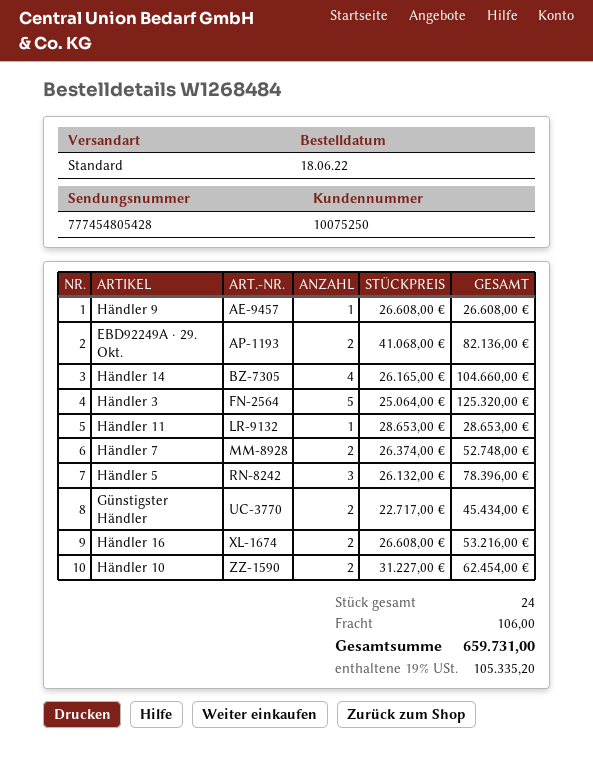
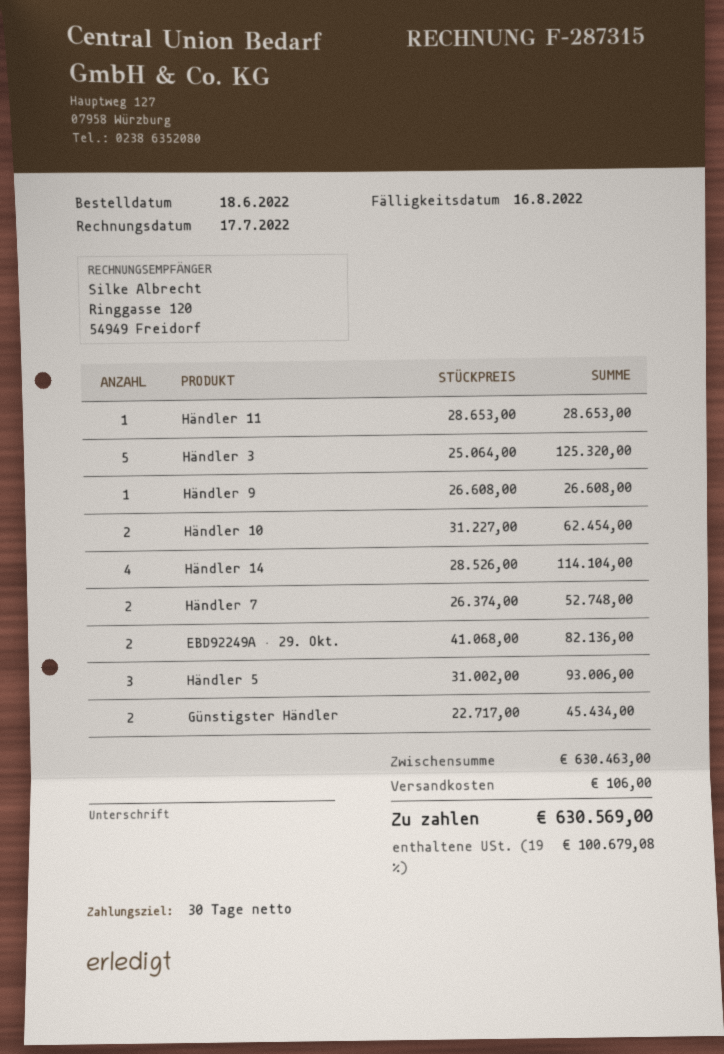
Händler 14: 4 x 26165.00 = 104660.00 -> 4 x 28526.00 = 114104.00
Händler 5: 3 x 26132.00 = 78396.00 -> 3 x 31002.00 = 93006.00
Händler 16: 2 x 26608.00 = 53216.00 -> none
tax: 19% = 105335.20 -> 19% = 100679.08
total: 659731.00 -> 630569.00

